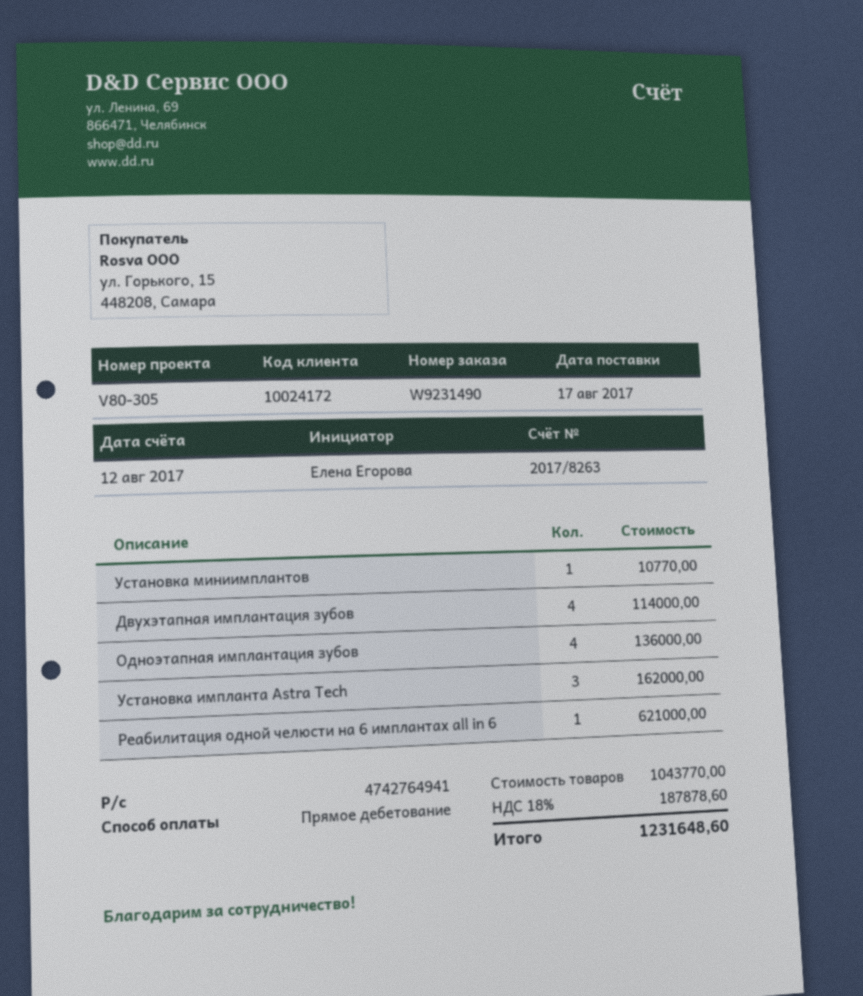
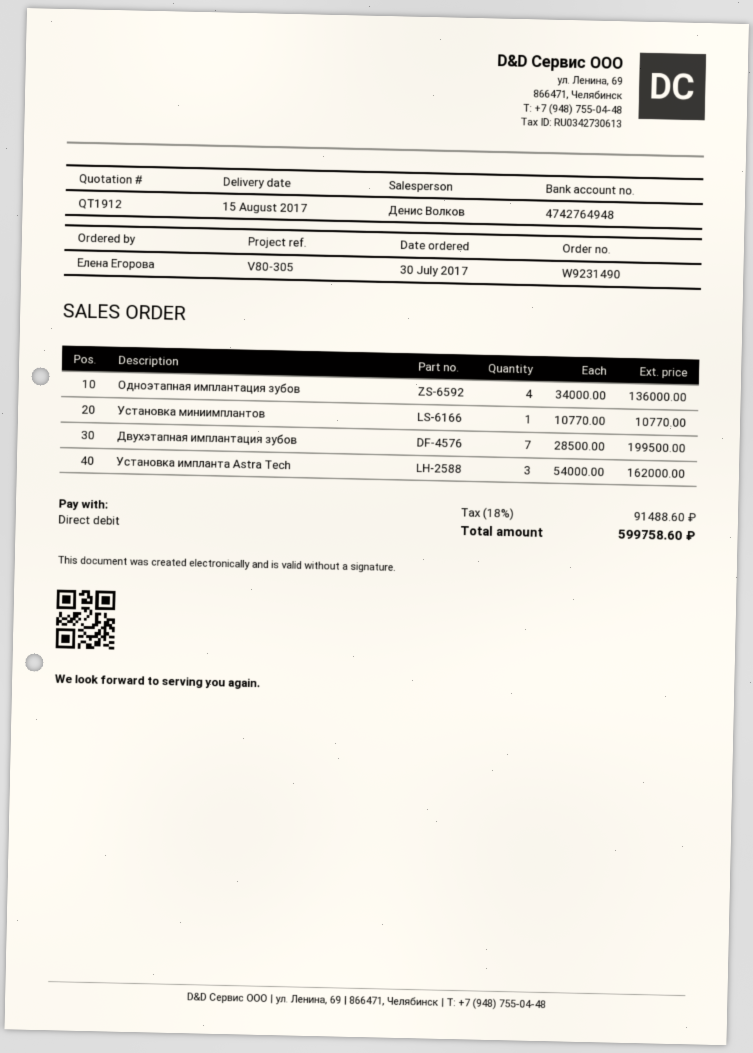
delivery date: 2017-08-17 -> 2017-08-15
bank account: 4742764941 -> 4742764948
Двухэтапная имплантация зубов: 4 for 114000.00 -> 7 for 199500.00
Реабилитация одной челюсти на 6 имплантах all in 6: 1 for 621000.00 -> none
tax: 18% = 187878.60 -> 18% = 91488.60
total: 1231648.60 -> 599758.60

